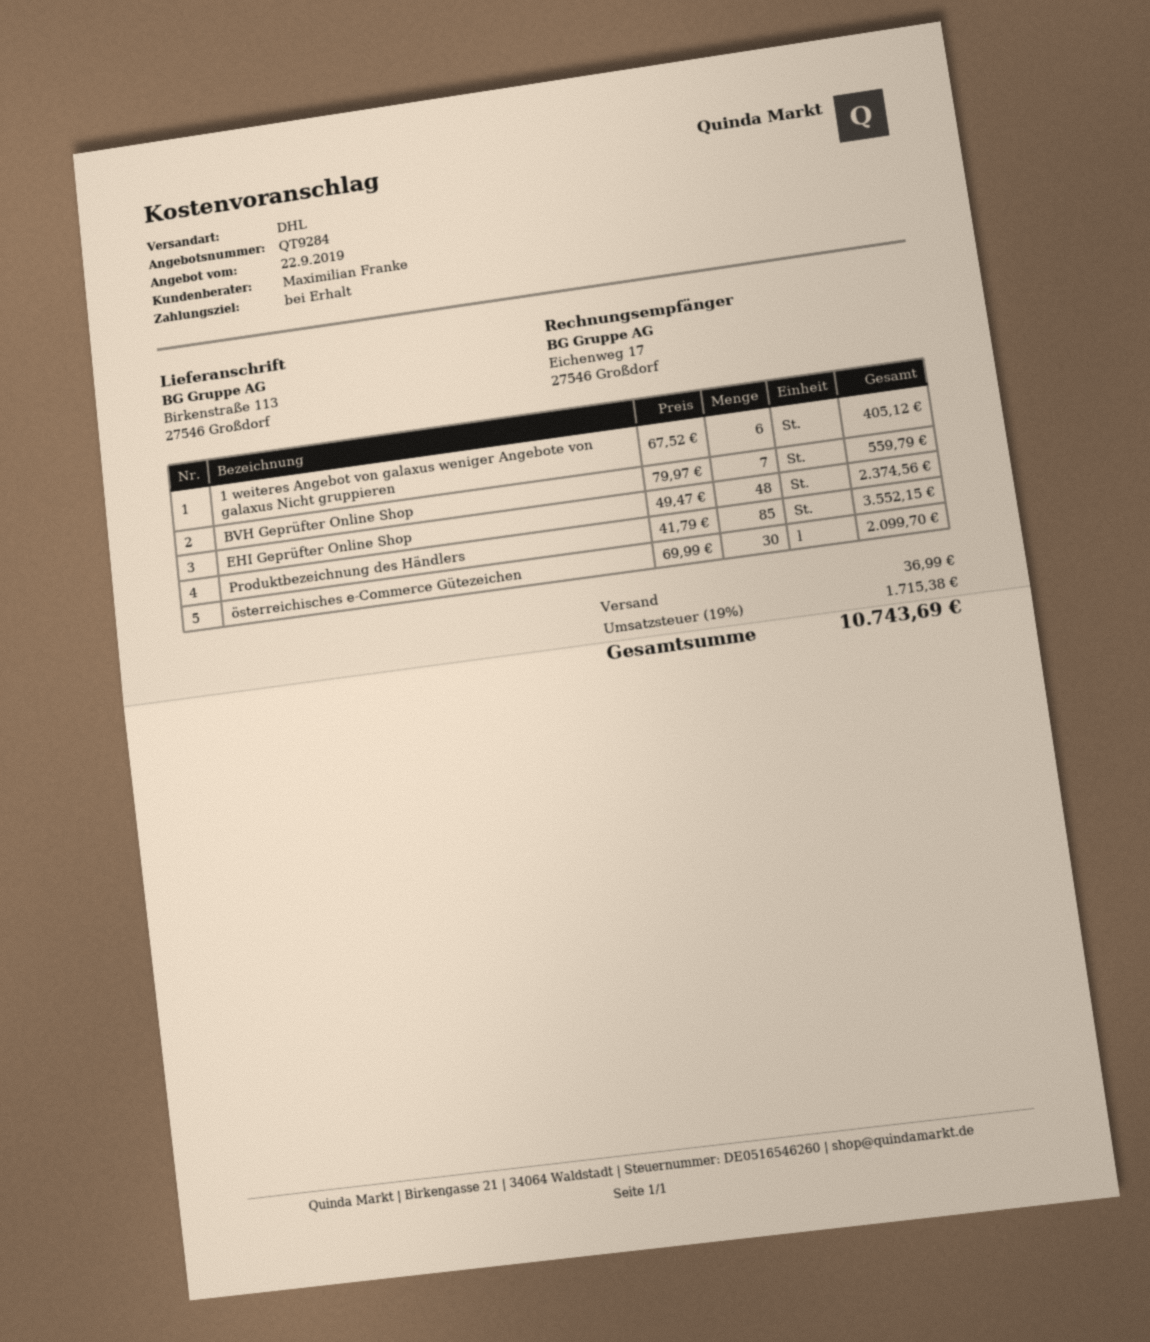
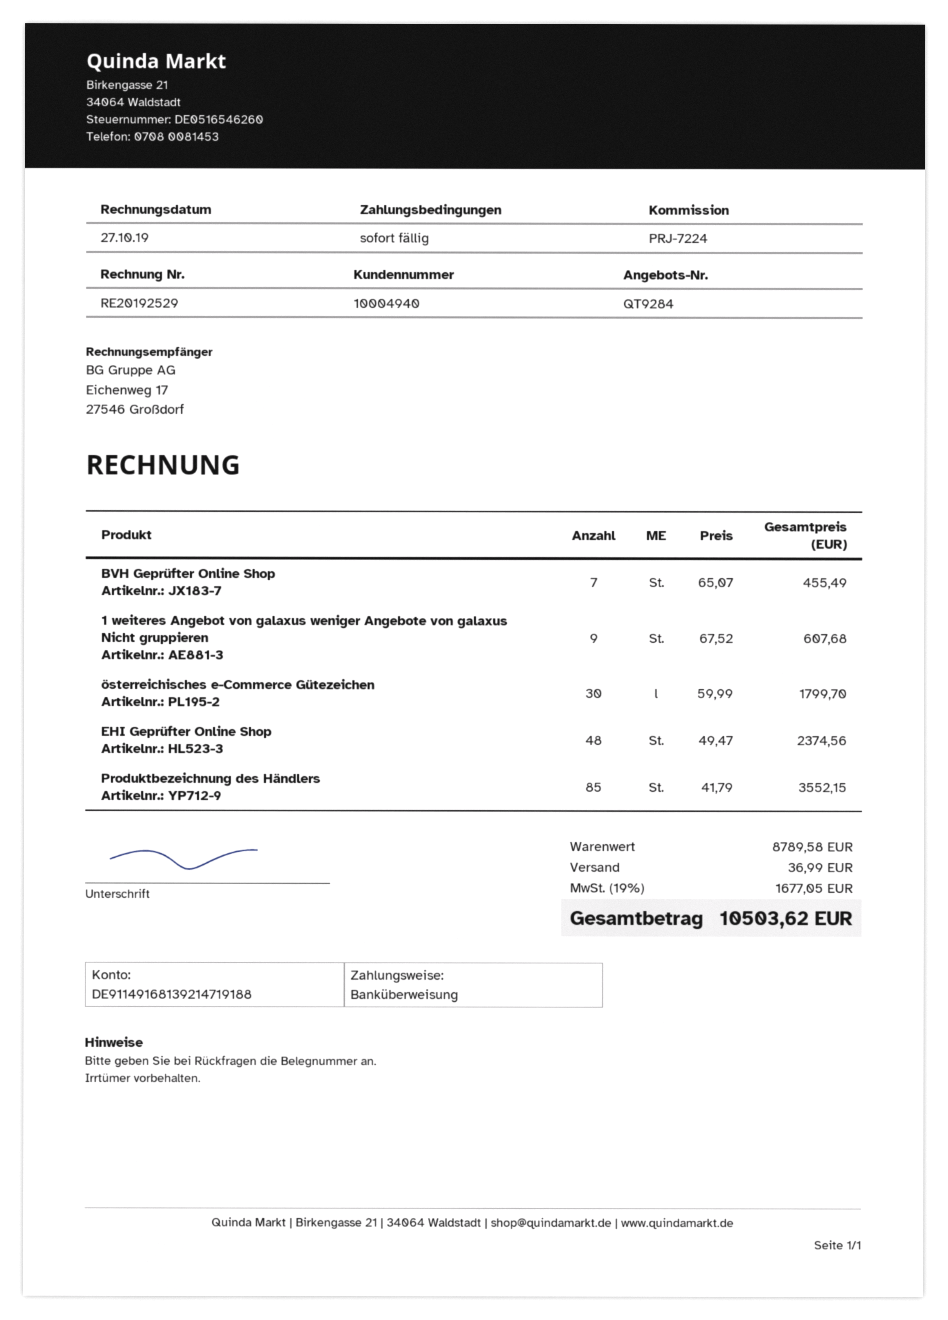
1 weiteres Angebot von galaxus weniger Angebote von galaxus Nicht gruppieren: 6 x 67.52 = 405.12 -> 9 x 67.52 = 607.68
BVH Geprüfter Online Shop: 7 x 79.97 = 559.79 -> 7 x 65.07 = 455.49
österreichisches e-Commerce Gütezeichen: 30 x 69.99 = 2099.70 -> 30 x 59.99 = 1799.70
tax: 19% = 1715.38 -> 19% = 1677.05
total: 10743.69 -> 10503.62

